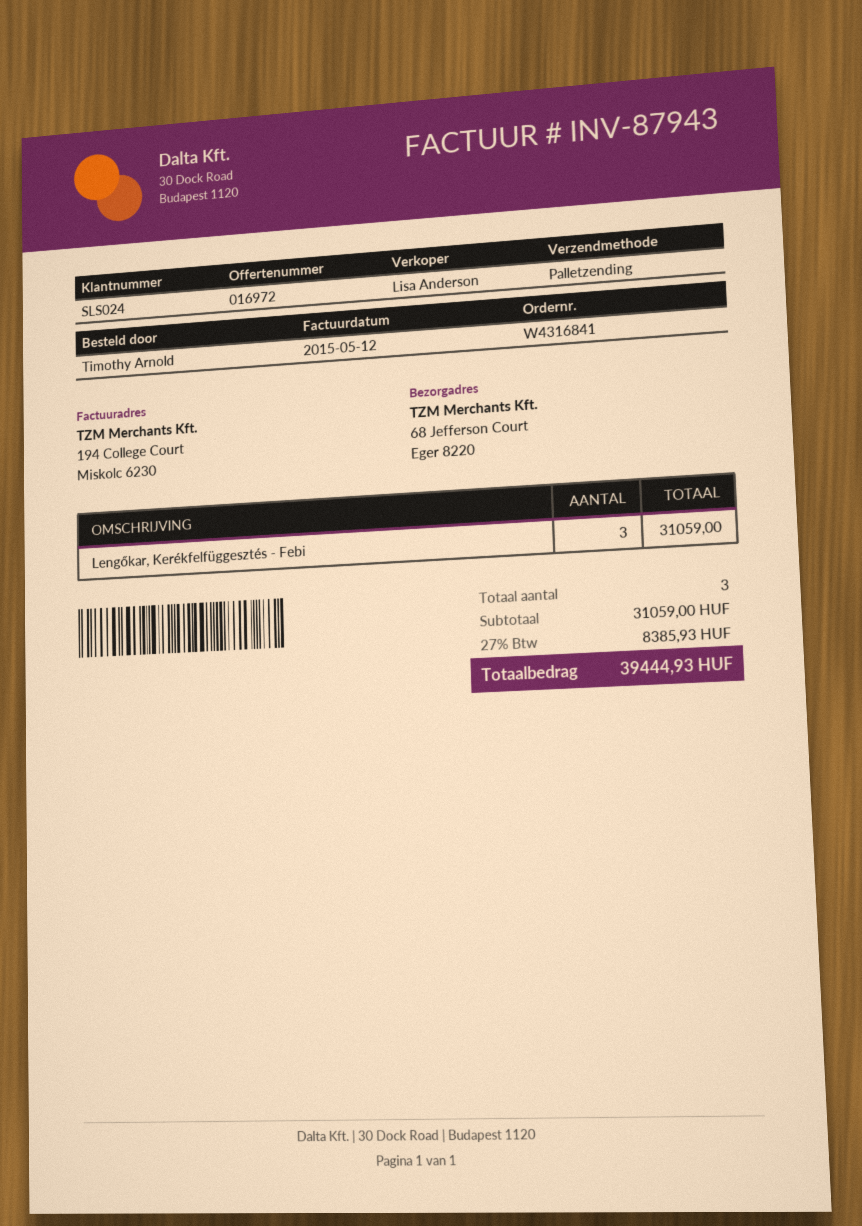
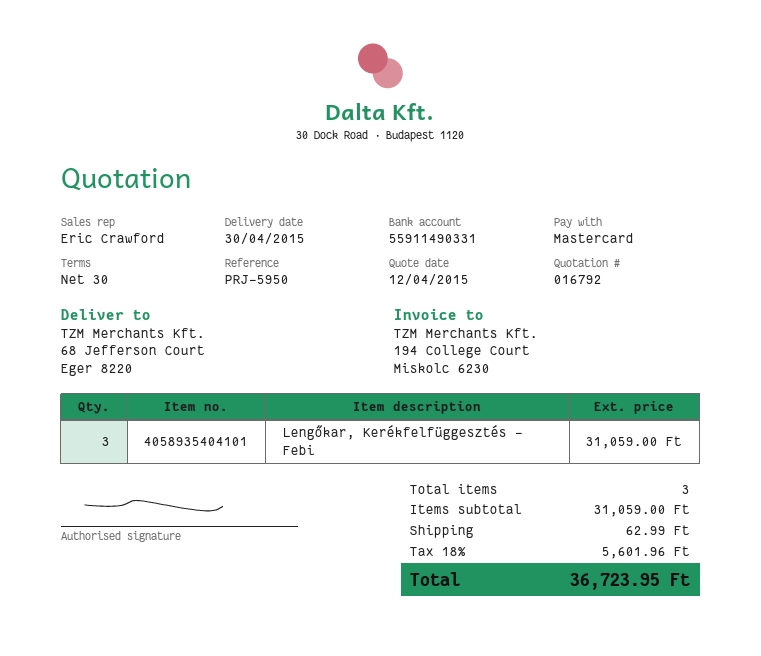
quote number: 016972 -> 016792
sales rep: Lisa Anderson -> Eric Crawford
shipping: none -> 62.99
tax: 27% = 8385.93 -> 18% = 5601.96
total: 39444.93 -> 36723.95

